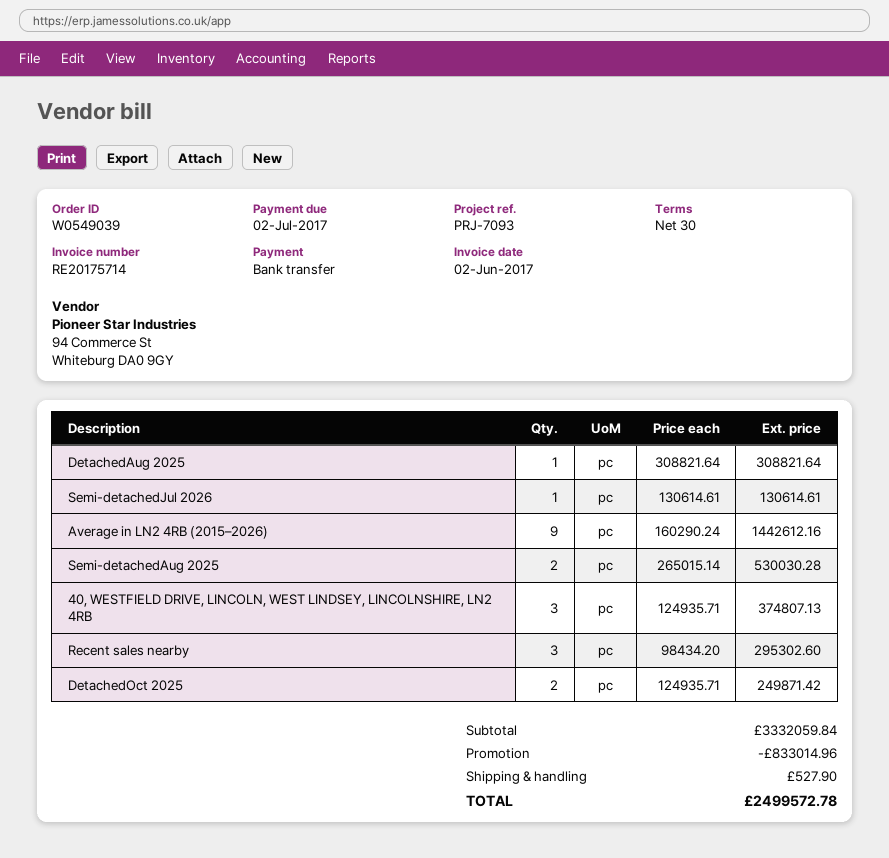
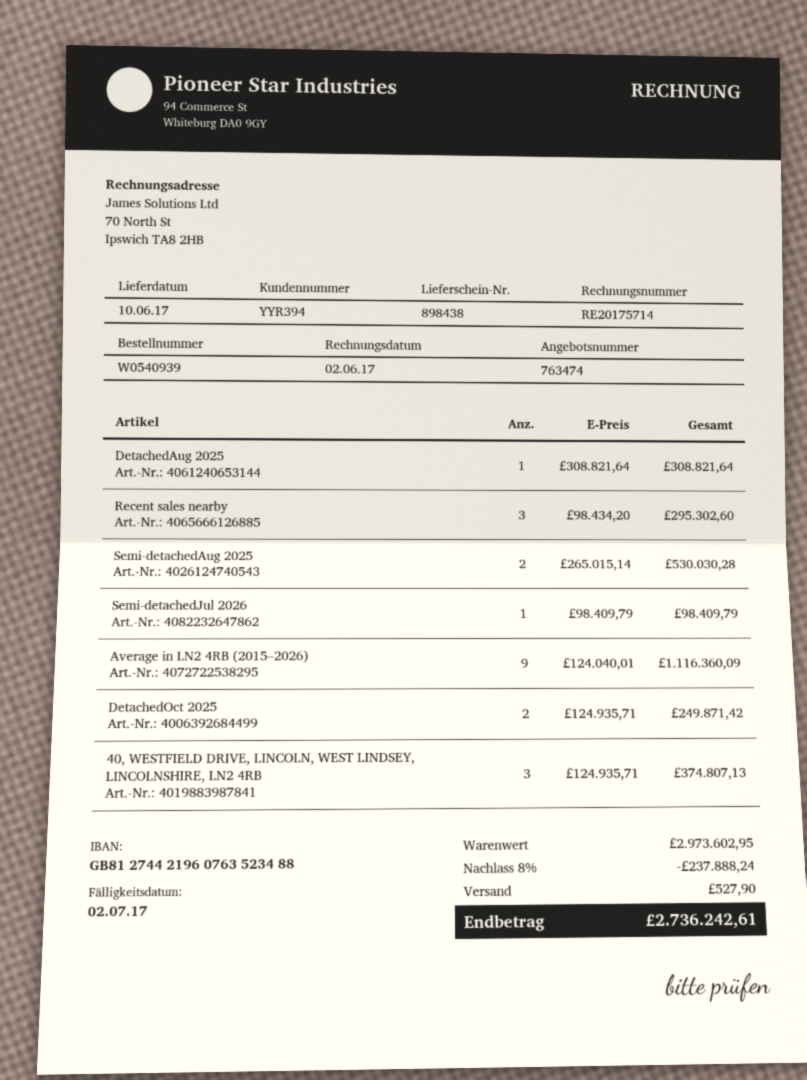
order number: W0549039 -> W0540939
Semi-detachedJul 2026: 1 x 130614.61 = 130614.61 -> 1 x 98409.79 = 98409.79
Average in LN2 4RB (2015–2026): 9 x 160290.24 = 1442612.16 -> 9 x 124040.01 = 1116360.09
subtotal: 3332059.84 -> 2973602.95
discount: 833014.96 -> 237888.24
total: 2499572.78 -> 2736242.61

